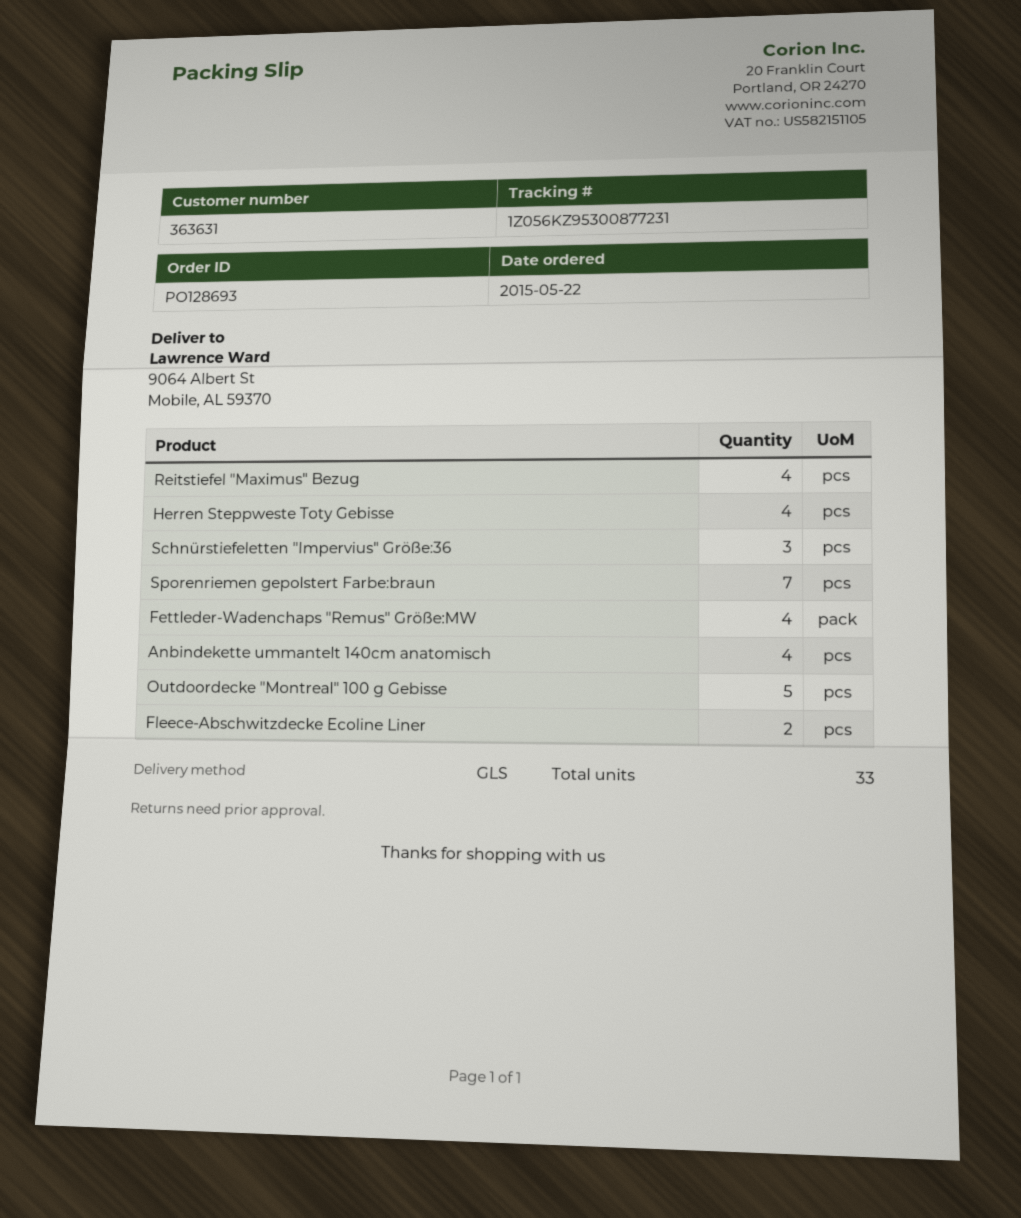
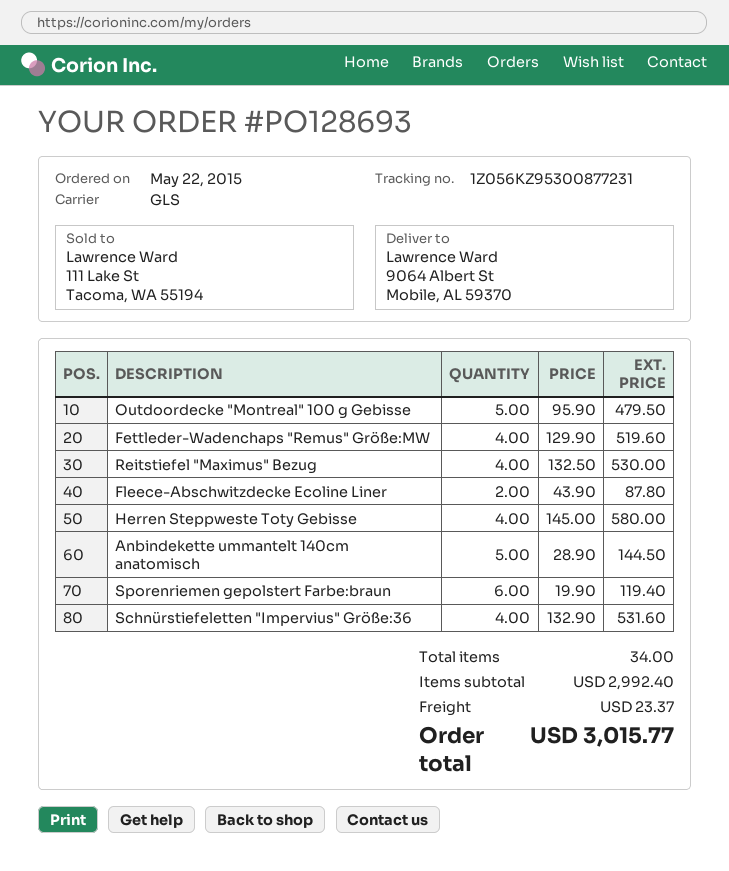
Schnürstiefeletten "Impervius" Größe:36: 3 -> 4
Sporenriemen gepolstert Farbe:braun: 7 -> 6
Anbindekette ummantelt 140cm anatomisch: 4 -> 5
total quantity: 33 -> 34

